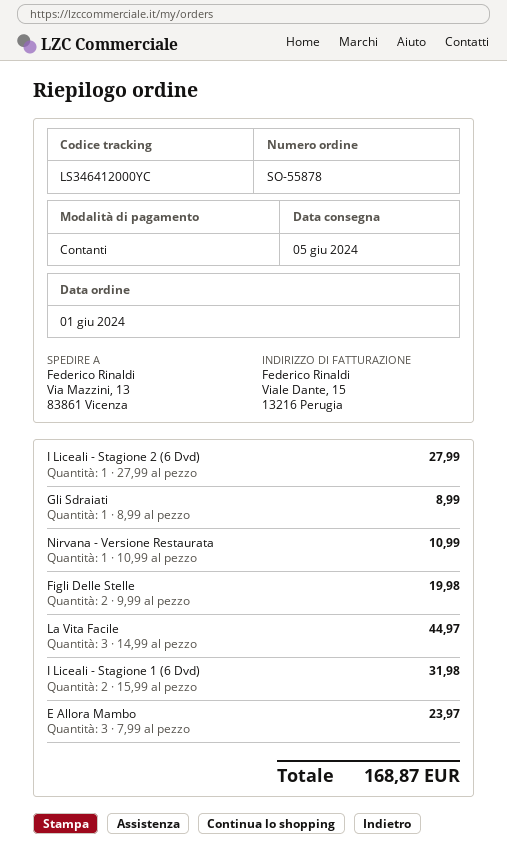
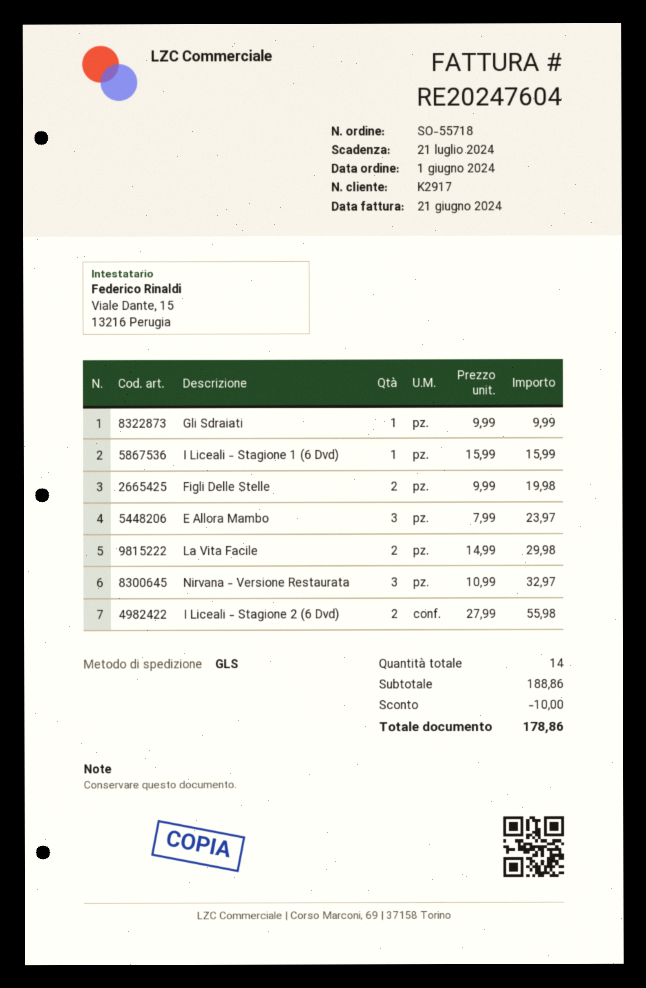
order number: SO-55878 -> SO-55718
I Liceali - Stagione 2 (6 Dvd): 1 x 27.99 = 27.99 -> 2 x 27.99 = 55.98
Gli Sdraiati: 1 x 8.99 = 8.99 -> 1 x 9.99 = 9.99
Nirvana - Versione Restaurata: 1 x 10.99 = 10.99 -> 3 x 10.99 = 32.97
La Vita Facile: 3 x 14.99 = 44.97 -> 2 x 14.99 = 29.98
I Liceali - Stagione 1 (6 Dvd): 2 x 15.99 = 31.98 -> 1 x 15.99 = 15.99
discount: none -> 10.00
total: 168.87 -> 178.86

